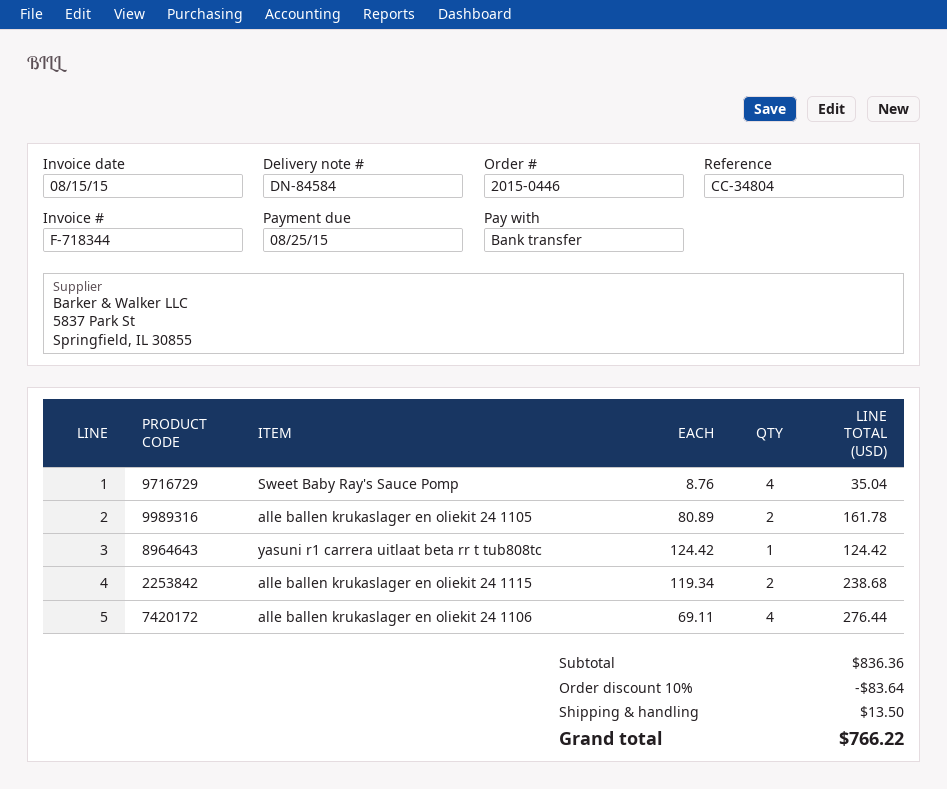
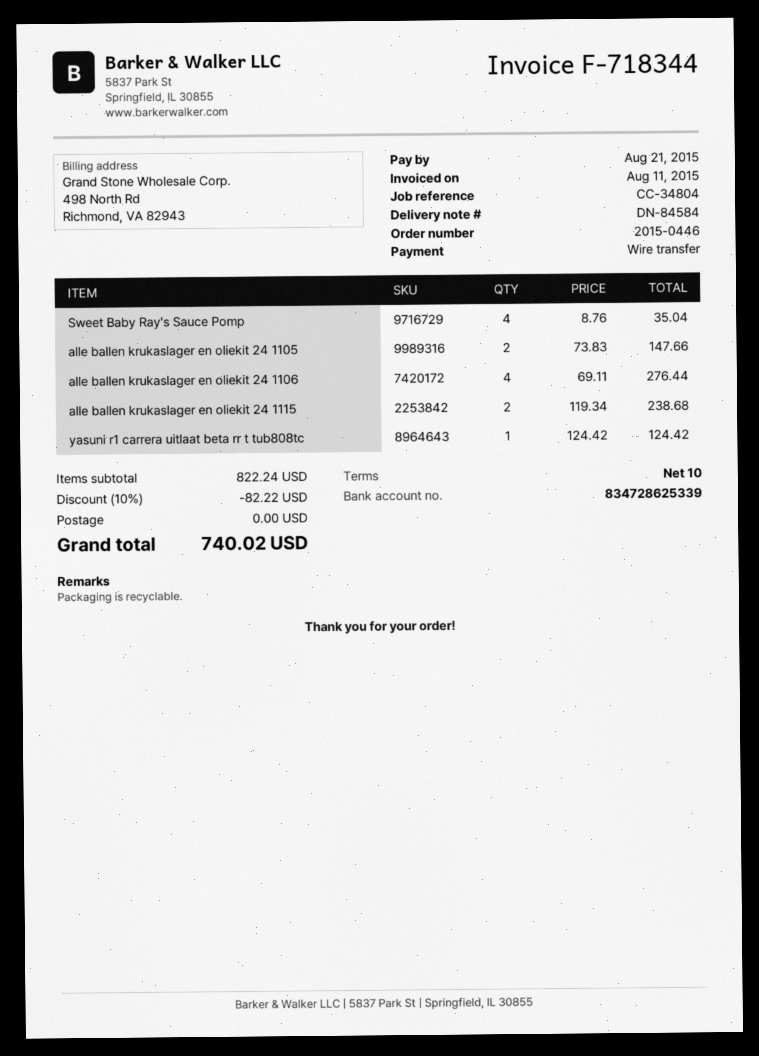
invoice date: 2015-08-15 -> 2015-08-11
due date: 2015-08-25 -> 2015-08-21
alle ballen krukaslager en oliekit 24 1105: 2 x 80.89 = 161.78 -> 2 x 73.83 = 147.66
subtotal: 836.36 -> 822.24
discount: 10% = 83.64 -> 10% = 82.22
shipping: 13.50 -> 0.00
total: 766.22 -> 740.02

